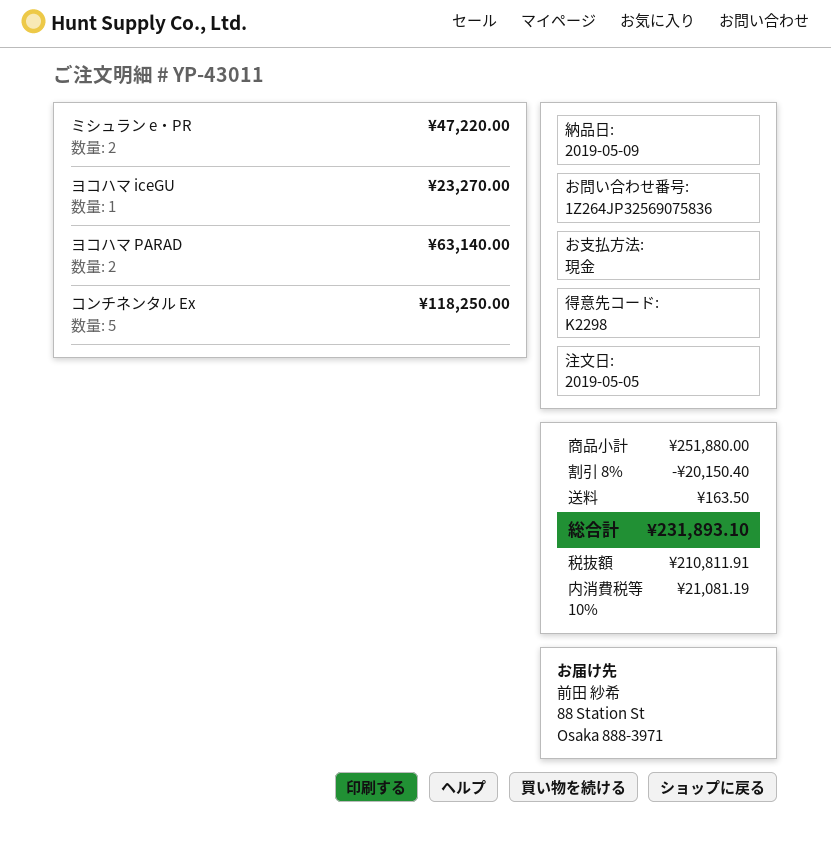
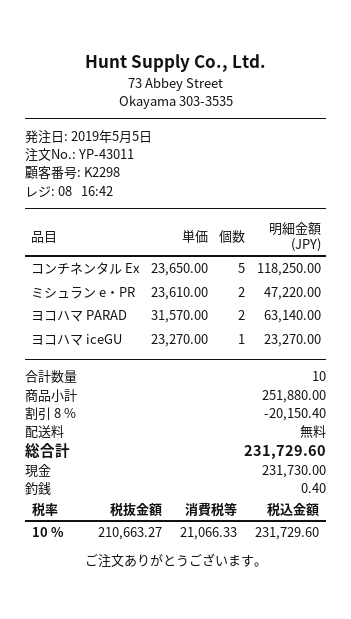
shipping: 163.50 -> 0.00
net: 210811.91 -> 210663.27
tax: 10% = 21081.19 -> 10% = 21066.33
total: 231893.10 -> 231729.60

